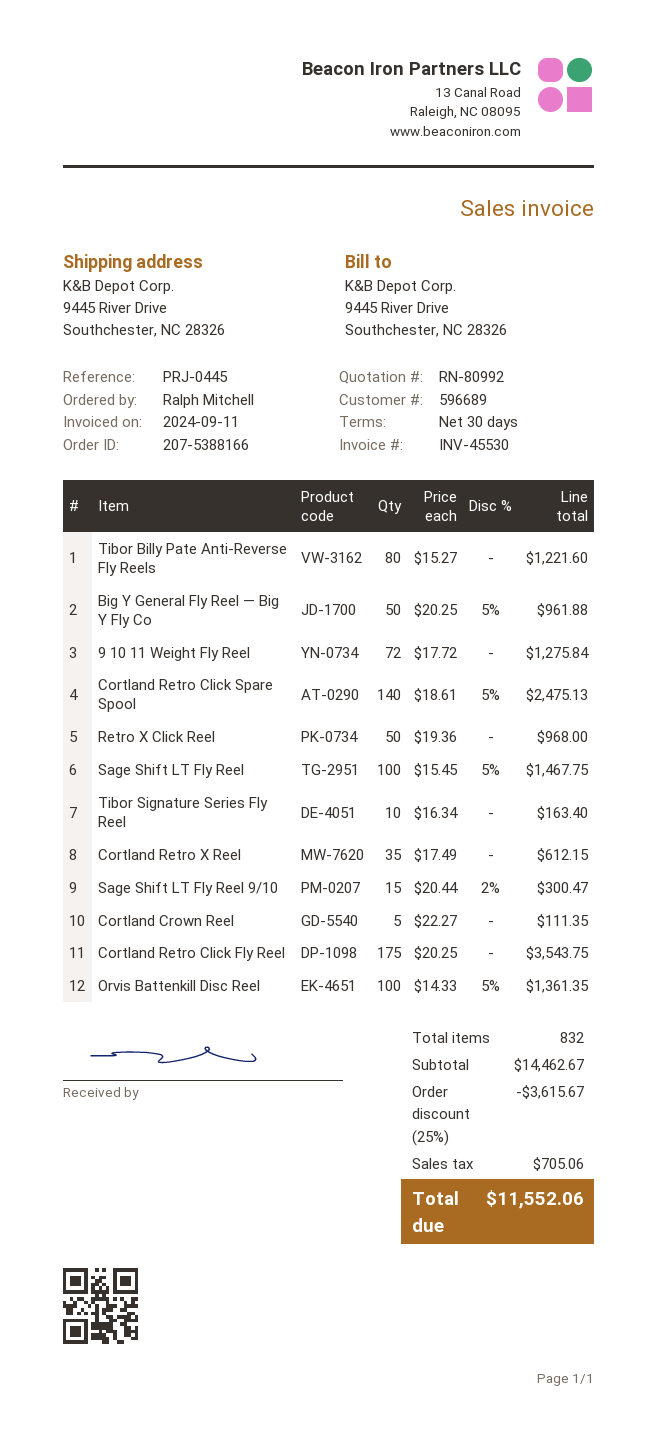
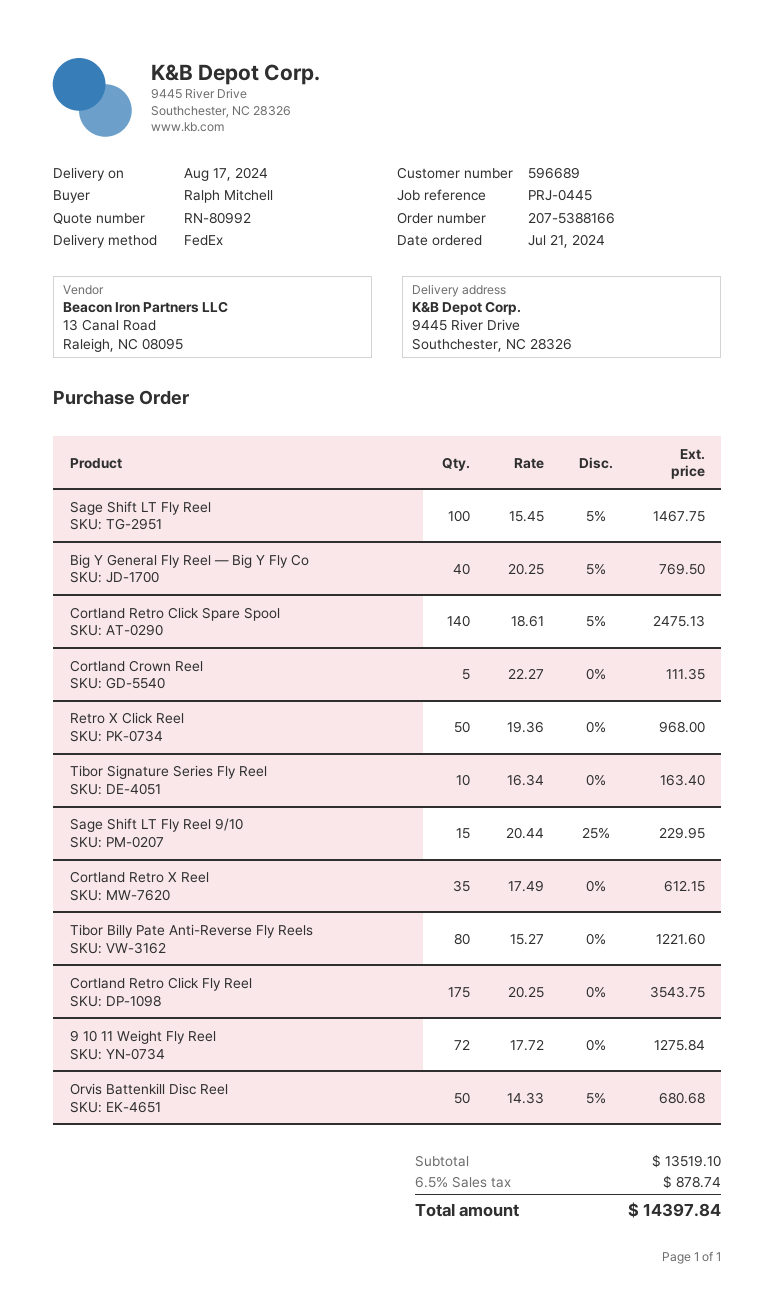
Big Y General Fly Reel — Big Y Fly Co: 50 x 20.25 - 5% = 961.88 -> 40 x 20.25 - 5% = 769.50
Sage Shift LT Fly Reel 9/10: 15 x 20.44 - 2% = 300.47 -> 15 x 20.44 - 25% = 229.95
Orvis Battenkill Disc Reel: 100 x 14.33 - 5% = 1361.35 -> 50 x 14.33 - 5% = 680.68
subtotal: 14462.67 -> 13519.10
discount: 25% = 3615.67 -> none
tax: 705.06 -> 878.74
total: 11552.06 -> 14397.84

